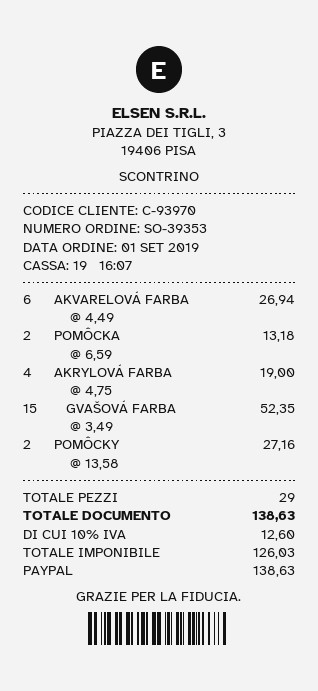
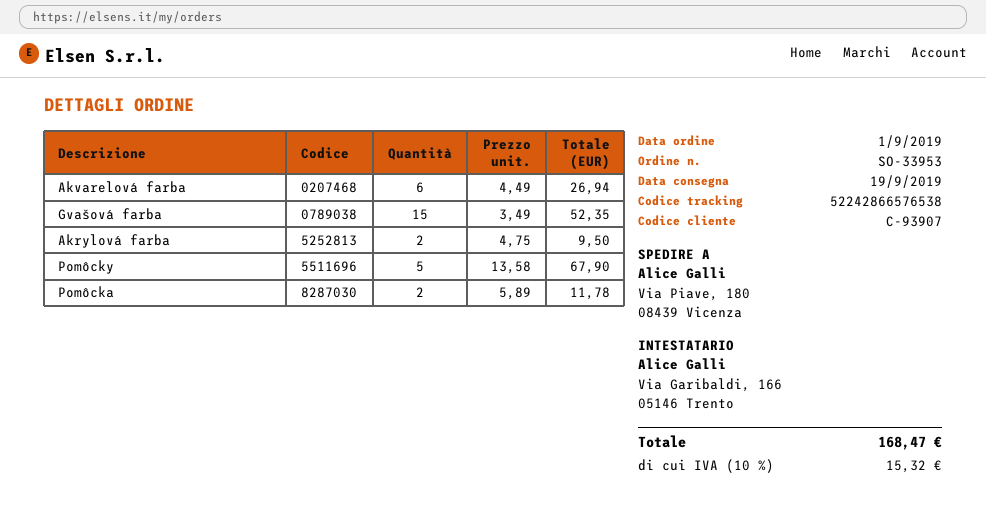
order number: SO-39353 -> SO-33953
customer number: C-93970 -> C-93907
POMÔCKA: 2 x 6.59 = 13.18 -> 2 x 5.89 = 11.78
AKRYLOVÁ FARBA: 4 x 4.75 = 19.00 -> 2 x 4.75 = 9.50
POMÔCKY: 2 x 13.58 = 27.16 -> 5 x 13.58 = 67.90
tax: 10% = 12.60 -> 10% = 15.32
total: 138.63 -> 168.47

